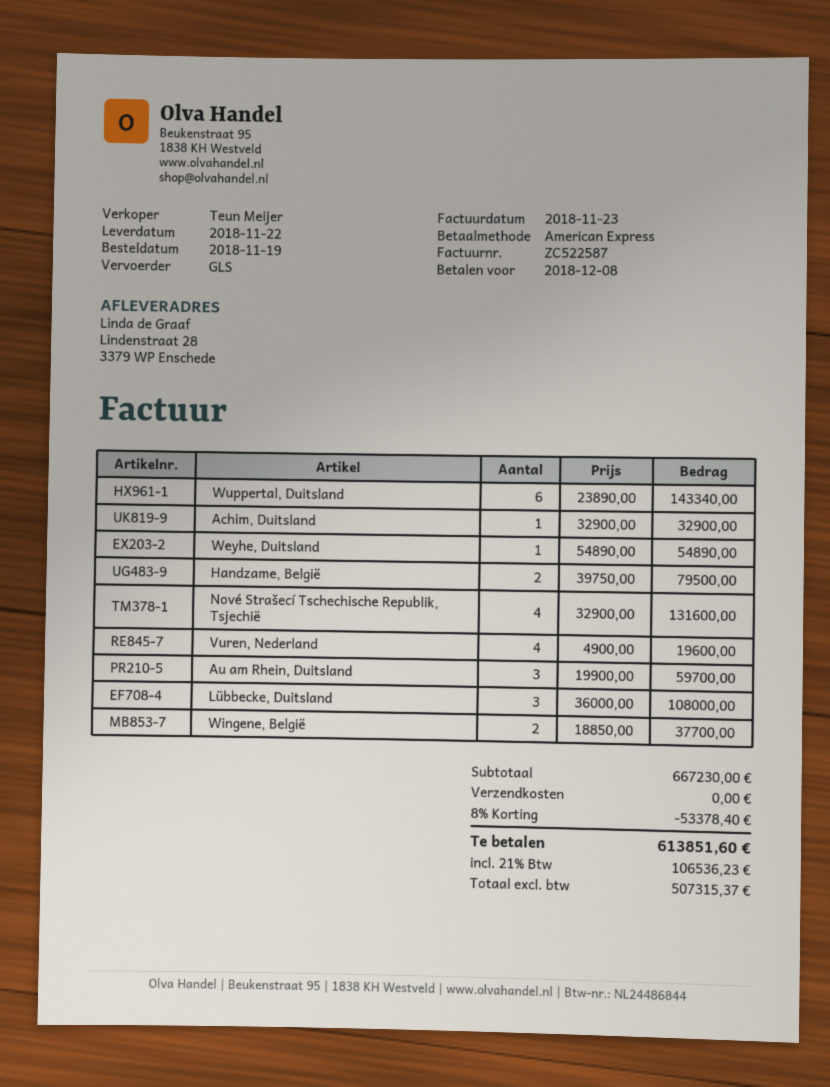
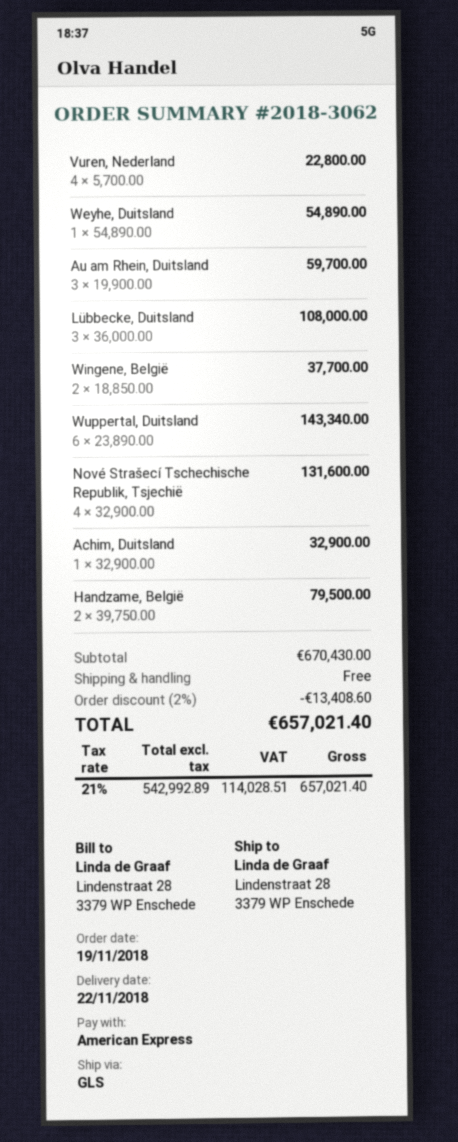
Vuren, Nederland: 4 x 4900.00 = 19600.00 -> 4 x 5700.00 = 22800.00
subtotal: 667230.00 -> 670430.00
discount: 8% = 53378.40 -> 2% = 13408.60
net: 507315.37 -> 542992.89
tax: 21% = 106536.23 -> 21% = 114028.51
total: 613851.60 -> 657021.40

